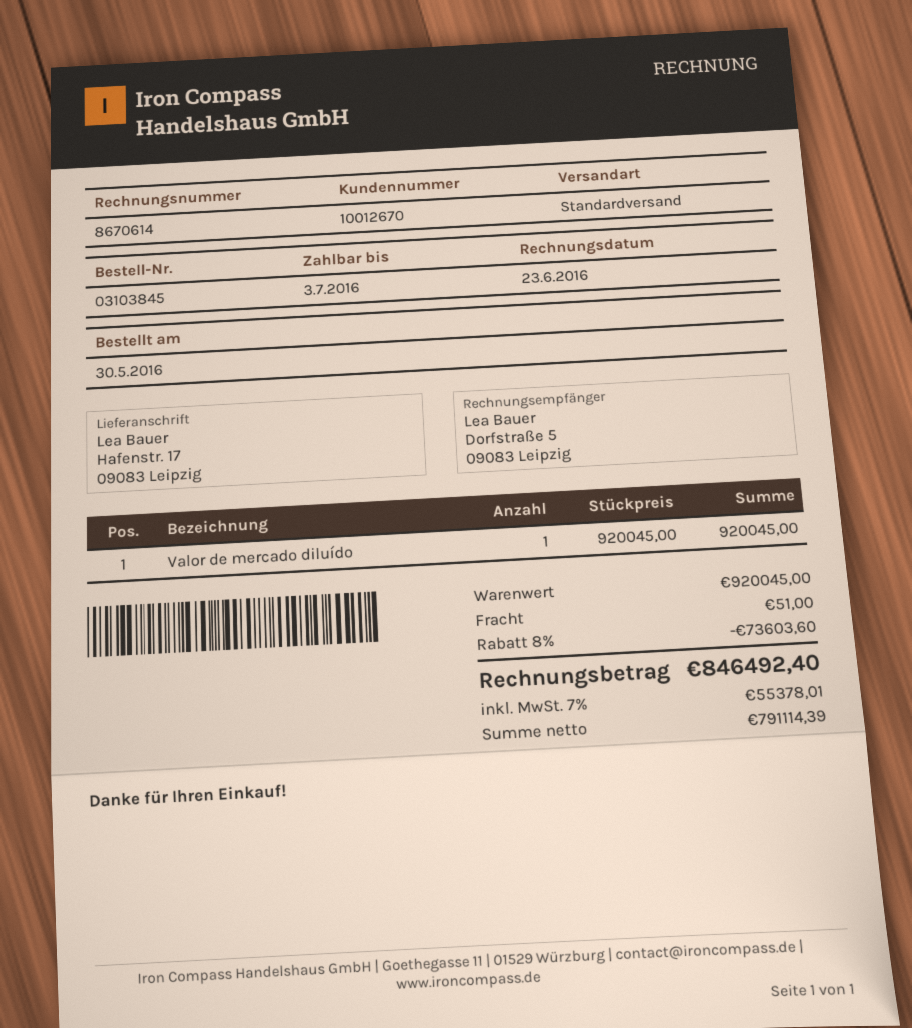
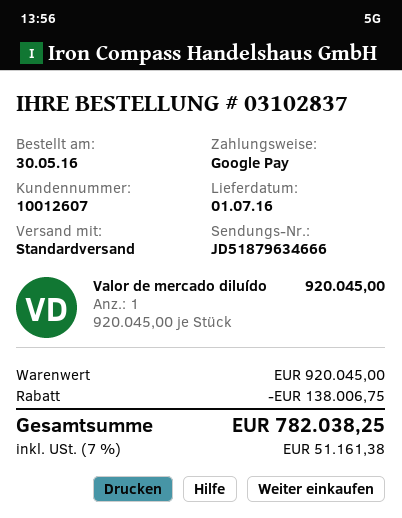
order number: 03103845 -> 03102837
customer number: 10012670 -> 10012607
discount: 73603.60 -> 138006.75
shipping: 51.00 -> none
tax: 7% = 55378.01 -> 7% = 51161.38
total: 846492.40 -> 782038.25

